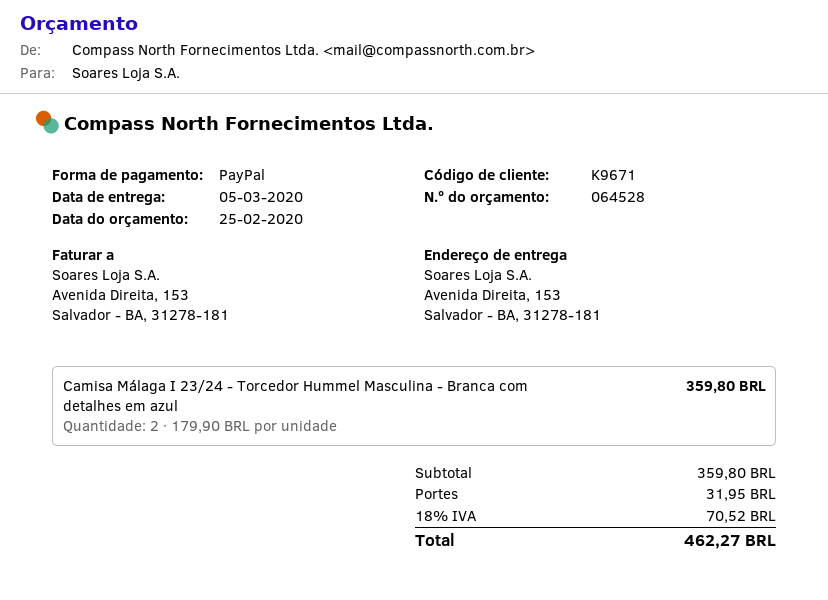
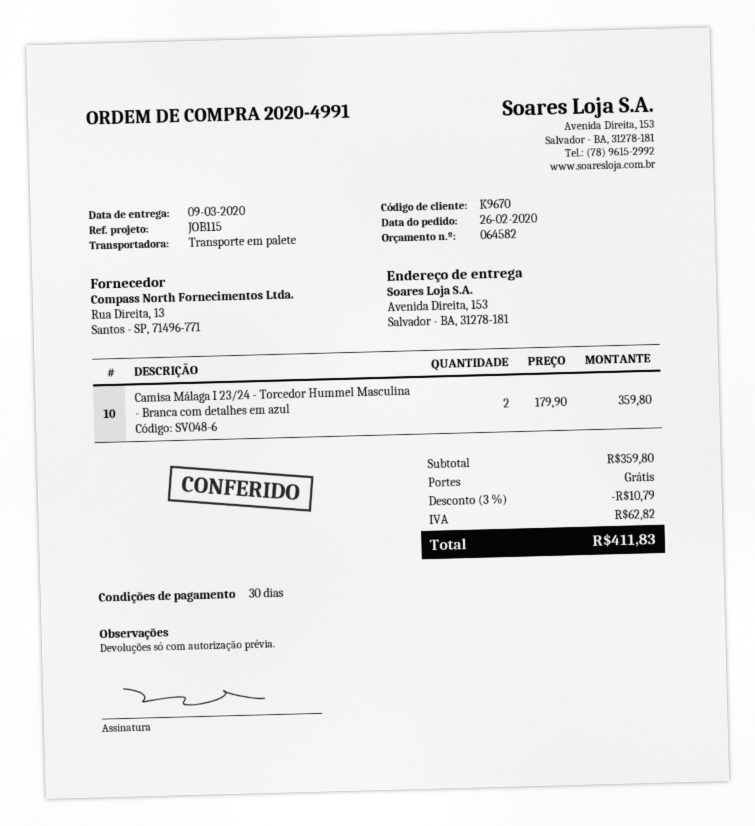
quote number: 064528 -> 064582
delivery date: 2020-03-05 -> 2020-03-09
customer number: K9671 -> K9670
discount: none -> 3% = 10.79
shipping: 31.95 -> 0.00
tax: 70.52 -> 62.82
total: 462.27 -> 411.83

